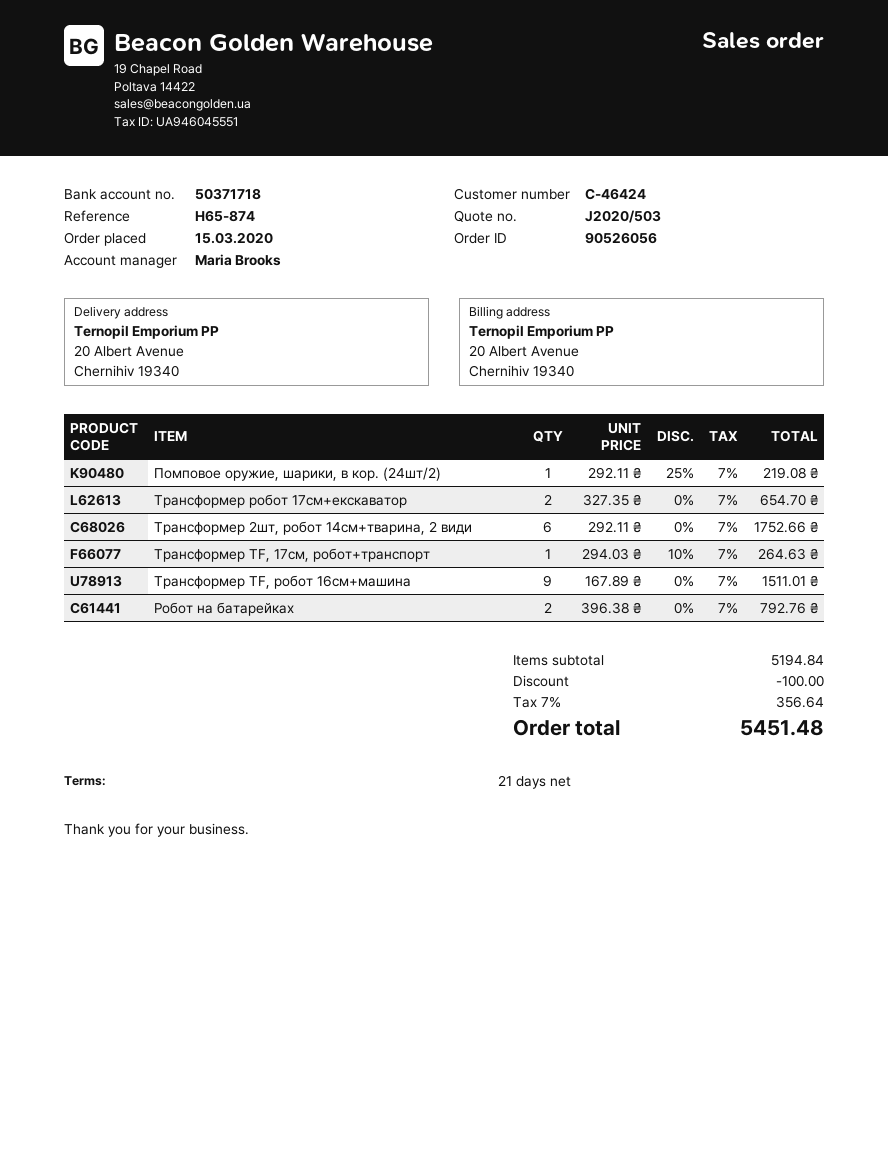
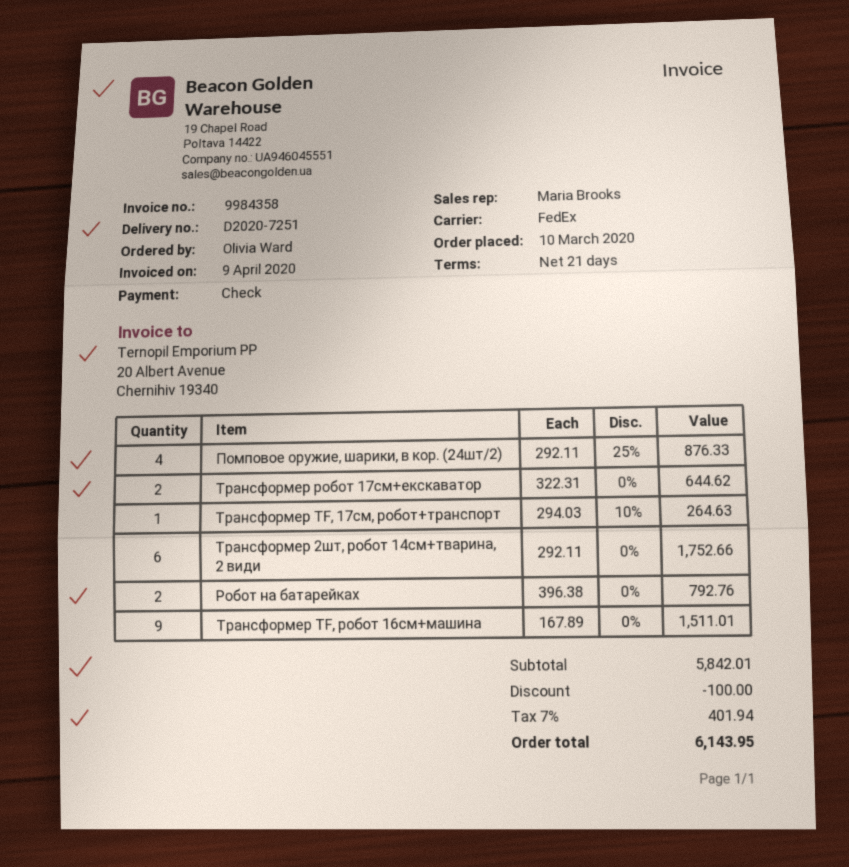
order date: 2020-03-15 -> 2020-03-10
Помповое оружие, шарики, в кор. (24шт/2): 1 x 292.11 - 25% = 219.08 -> 4 x 292.11 - 25% = 876.33
Трансформер робот 17см+екскаватор: 2 x 327.35 = 654.70 -> 2 x 322.31 = 644.62
subtotal: 5194.84 -> 5842.01
tax: 7% = 356.64 -> 7% = 401.94
total: 5451.48 -> 6143.95

